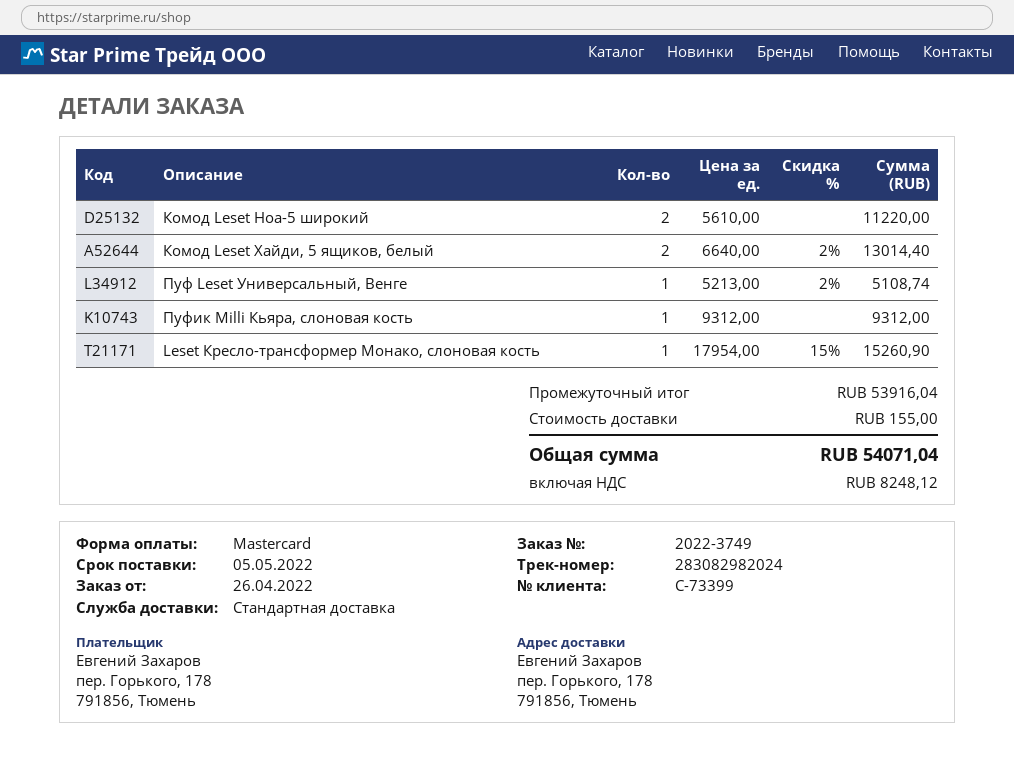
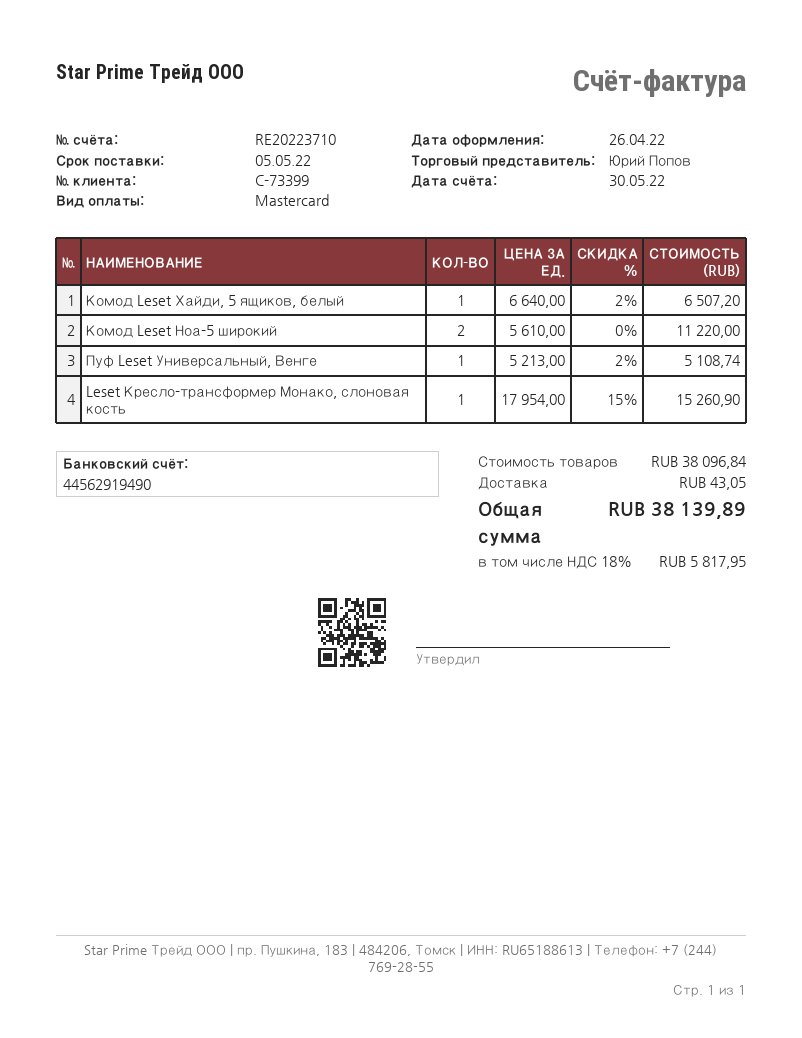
Комод Leset Хайди, 5 ящиков, белый: 2 x 6640.00 - 2% = 13014.40 -> 1 x 6640.00 - 2% = 6507.20
Пуфик Milli Кьяра, слоновая кость: 1 x 9312.00 = 9312.00 -> none
subtotal: 53916.04 -> 38096.84
shipping: 155.00 -> 43.05
tax: 8248.12 -> 5817.95
total: 54071.04 -> 38139.89

